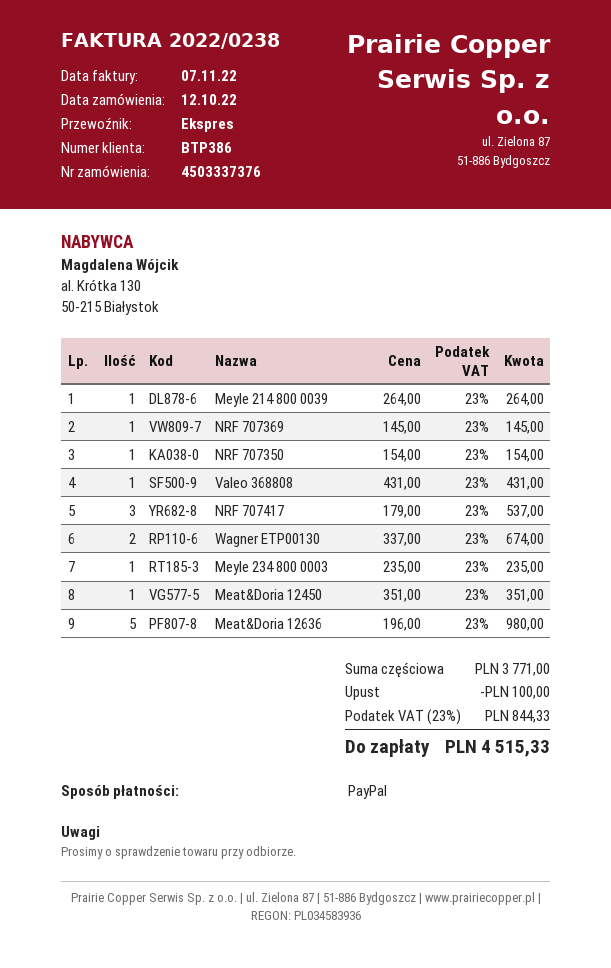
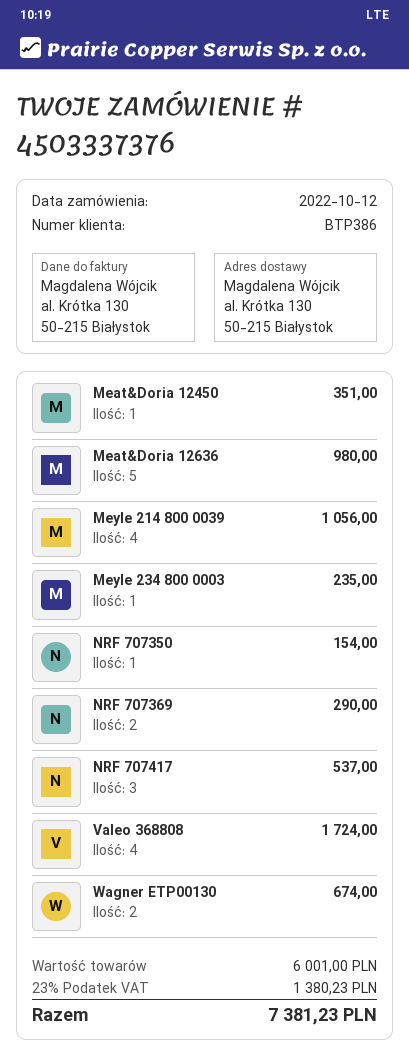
Meyle 214 800 0039: 1 for 264.00 -> 4 for 1056.00
NRF 707369: 1 for 145.00 -> 2 for 290.00
Valeo 368808: 1 for 431.00 -> 4 for 1724.00
subtotal: 3771.00 -> 6001.00
discount: 100.00 -> none
tax: 23% = 844.33 -> 23% = 1380.23
total: 4515.33 -> 7381.23

